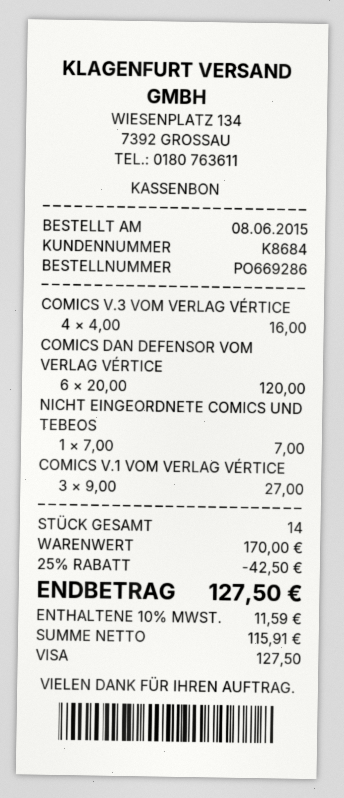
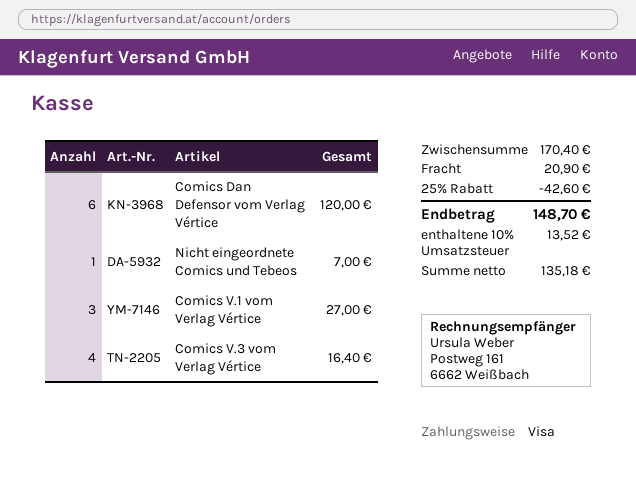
COMICS V.3 VOM VERLAG VÉRTICE: 4 for 16.00 -> 4 for 16.40
subtotal: 170.00 -> 170.40
discount: 25% = 42.50 -> 25% = 42.60
shipping: none -> 20.90
net: 115.91 -> 135.18
tax: 10% = 11.59 -> 10% = 13.52
total: 127.50 -> 148.70

